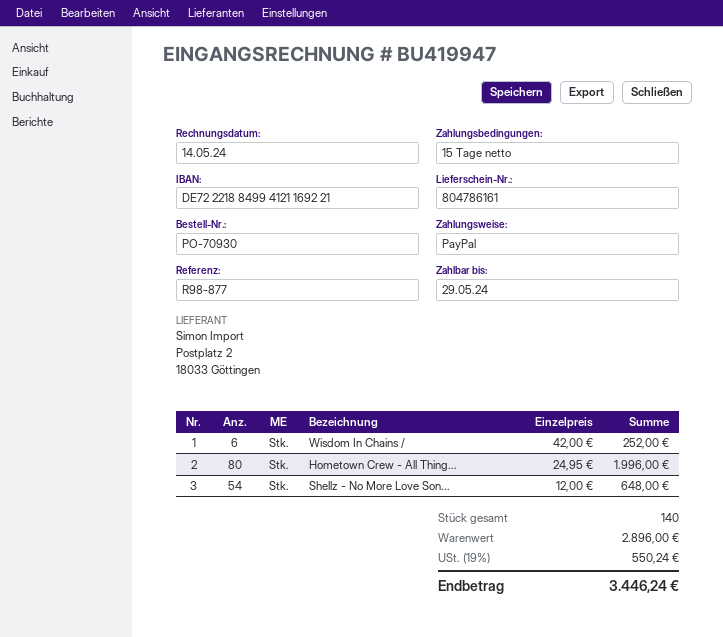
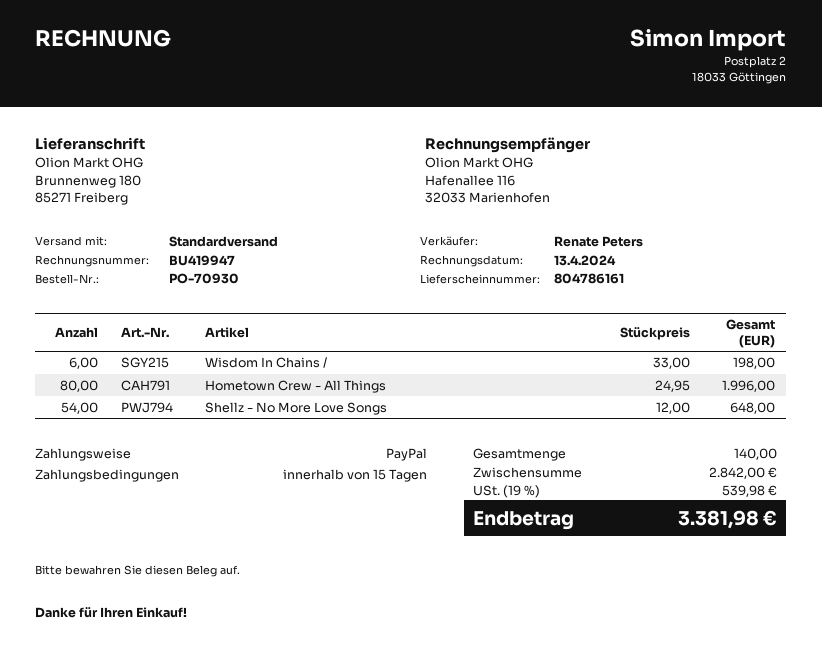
invoice date: 2024-05-14 -> 2024-04-13
Wisdom In Chains /: 6 x 42.00 = 252.00 -> 6 x 33.00 = 198.00
subtotal: 2896.00 -> 2842.00
tax: 19% = 550.24 -> 19% = 539.98
total: 3446.24 -> 3381.98

